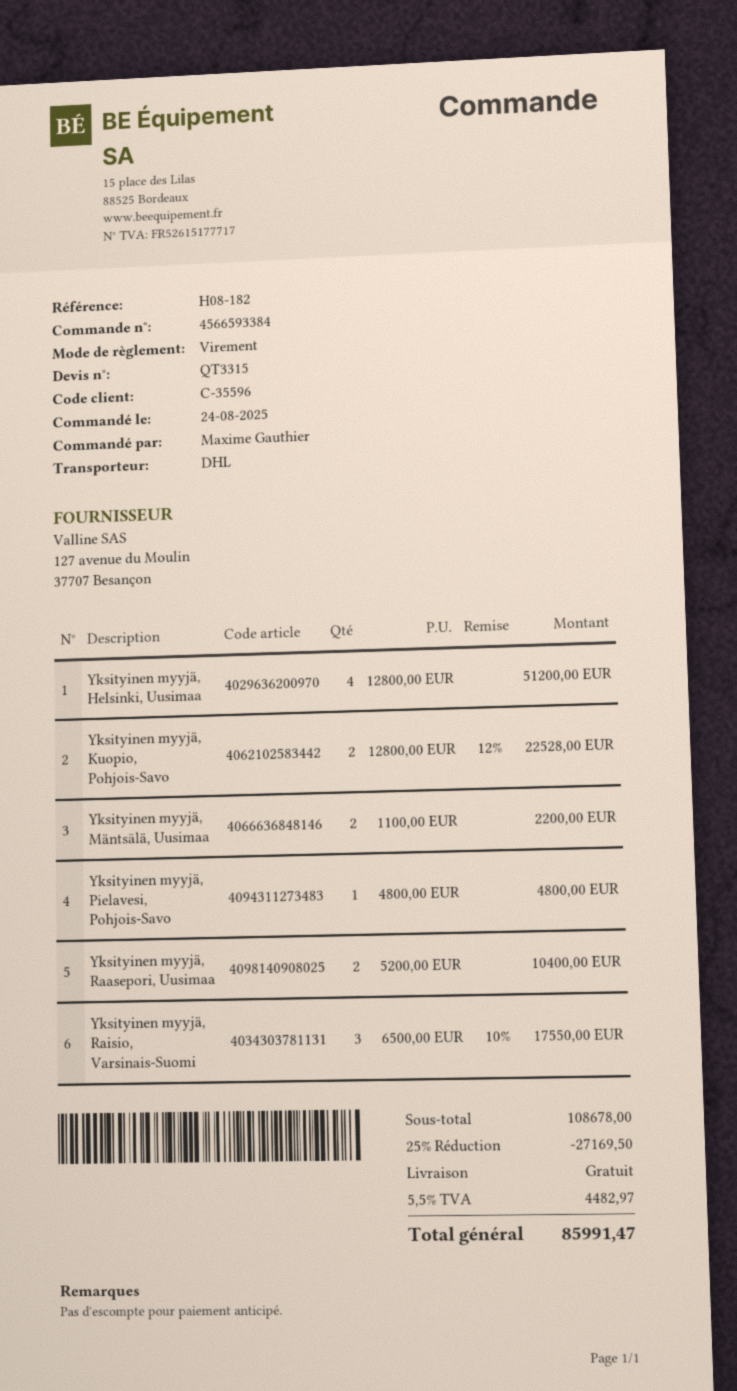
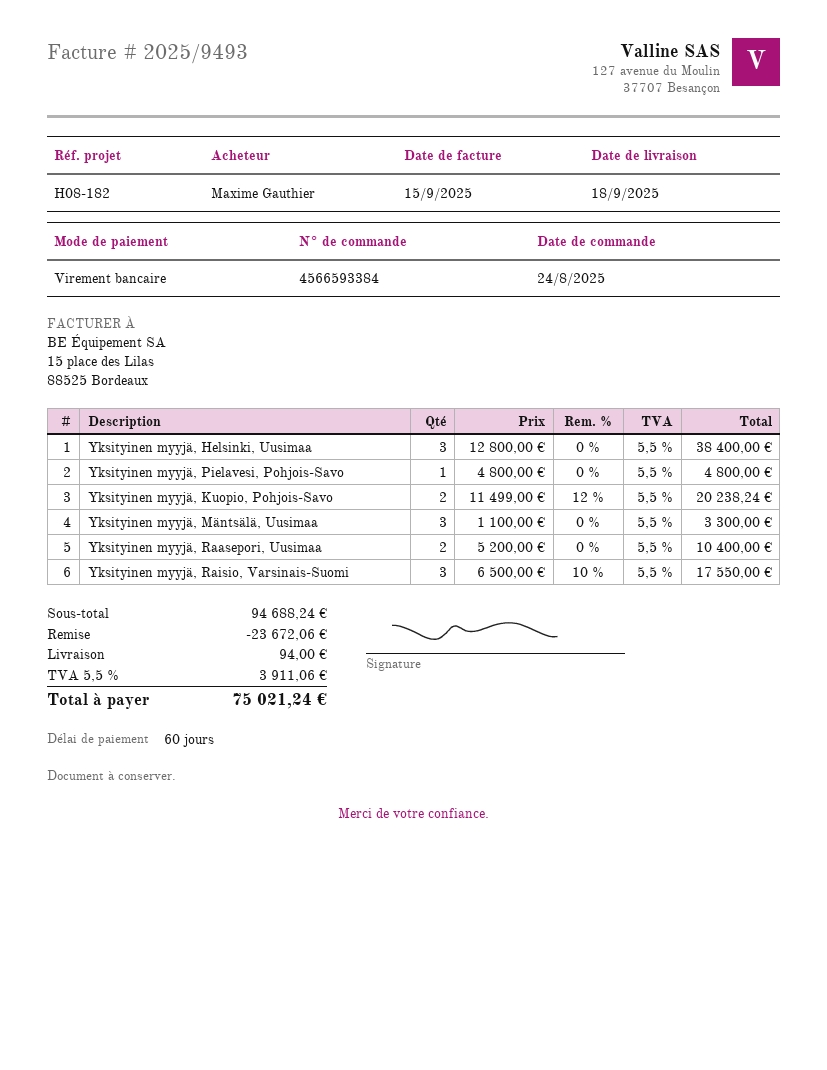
Yksityinen myyjä, Helsinki, Uusimaa: 4 x 12800.00 = 51200.00 -> 3 x 12800.00 = 38400.00
Yksityinen myyjä, Kuopio, Pohjois-Savo: 2 x 12800.00 - 12% = 22528.00 -> 2 x 11499.00 - 12% = 20238.24
Yksityinen myyjä, Mäntsälä, Uusimaa: 2 x 1100.00 = 2200.00 -> 3 x 1100.00 = 3300.00
subtotal: 108678.00 -> 94688.24
discount: 27169.50 -> 23672.06
shipping: 0.00 -> 94.00
tax: 5.5% = 4482.97 -> 5.5% = 3911.06
total: 85991.47 -> 75021.24

